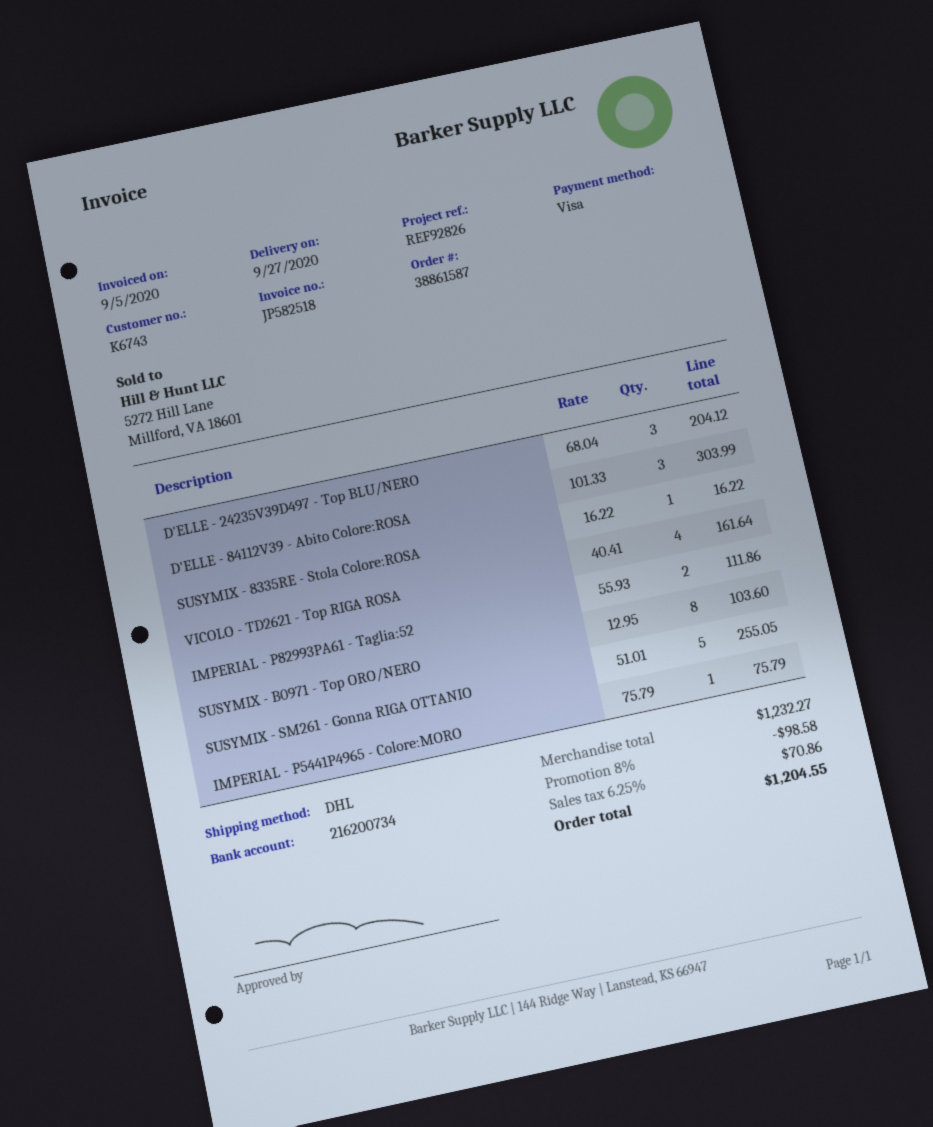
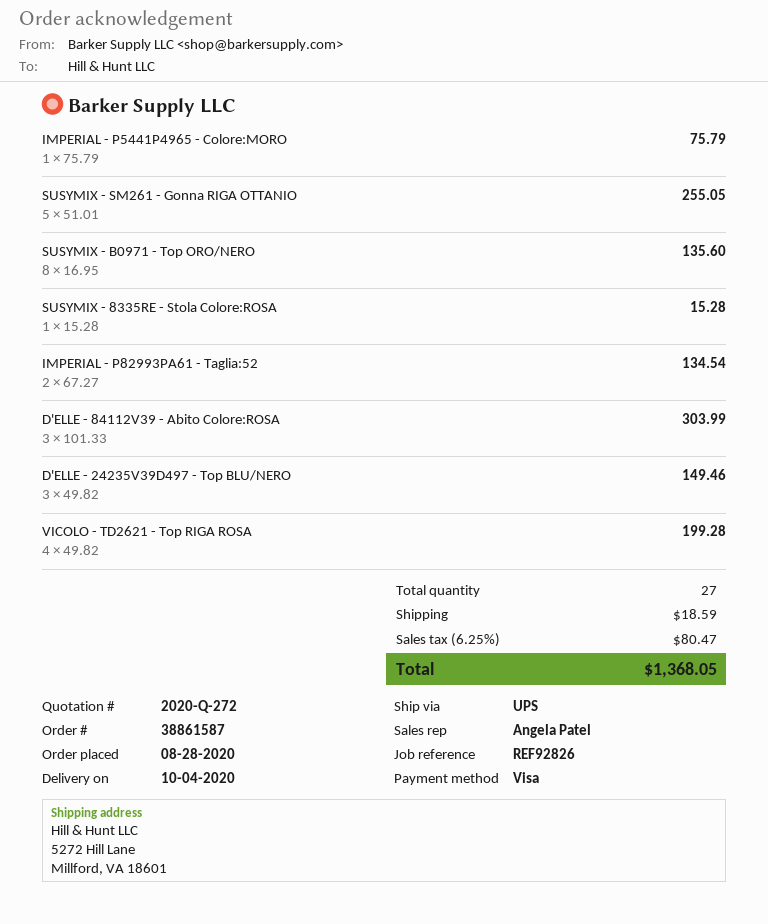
delivery date: 2020-09-27 -> 2020-10-04
shipping method: DHL -> UPS
D'ELLE - 24235V39D497 - Top BLU/NERO: 3 x 68.04 = 204.12 -> 3 x 49.82 = 149.46
SUSYMIX - 8335RE - Stola Colore:ROSA: 1 x 16.22 = 16.22 -> 1 x 15.28 = 15.28
VICOLO - TD2621 - Top RIGA ROSA: 4 x 40.41 = 161.64 -> 4 x 49.82 = 199.28
IMPERIAL - P82993PA61 - Taglia:52: 2 x 55.93 = 111.86 -> 2 x 67.27 = 134.54
SUSYMIX - B0971 - Top ORO/NERO: 8 x 12.95 = 103.60 -> 8 x 16.95 = 135.60
discount: 8% = 98.58 -> none
shipping: none -> 18.59
tax: 6.25% = 70.86 -> 6.25% = 80.47
total: 1204.55 -> 1368.05

